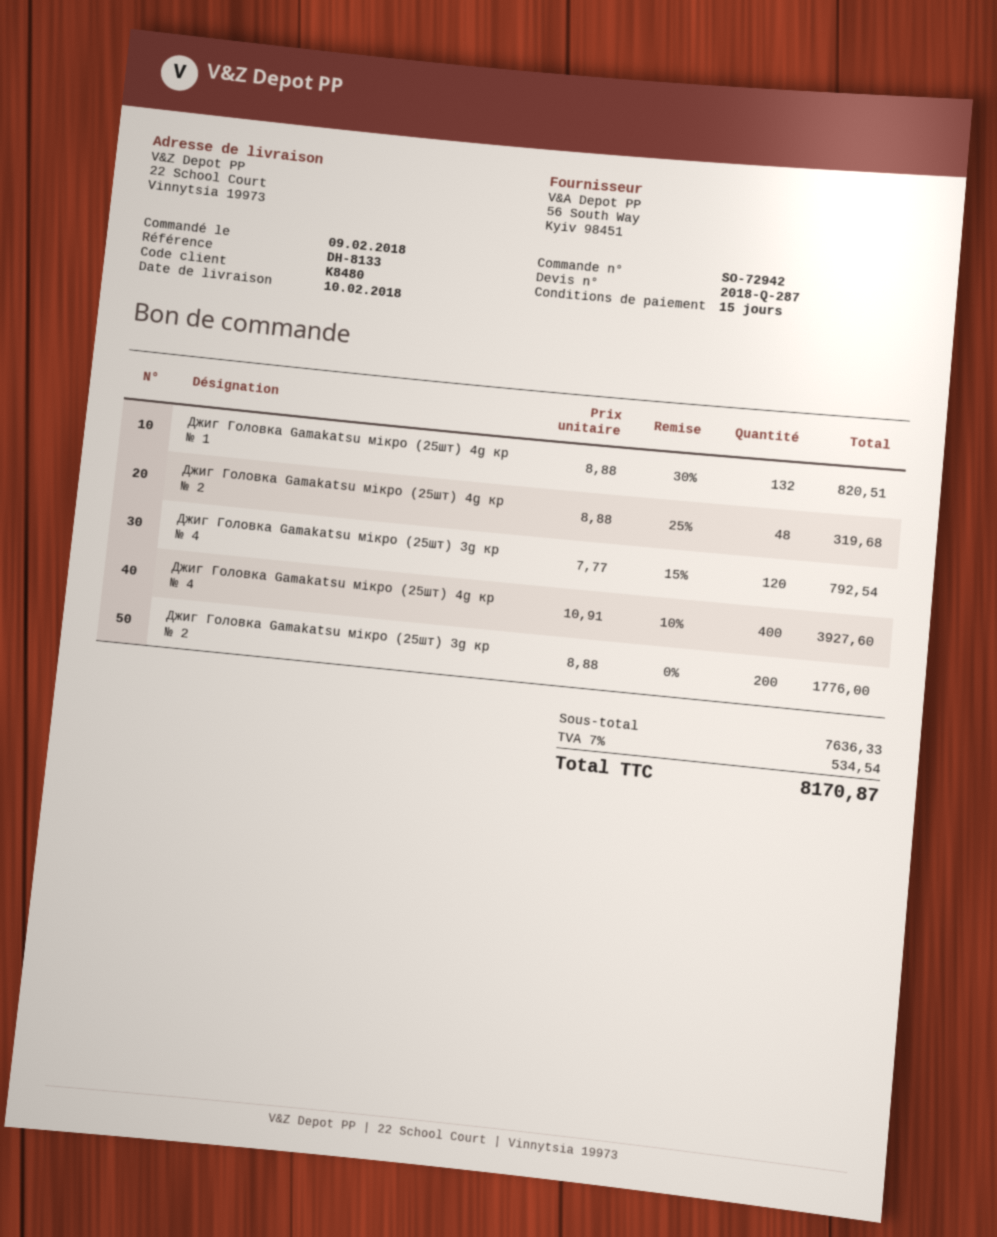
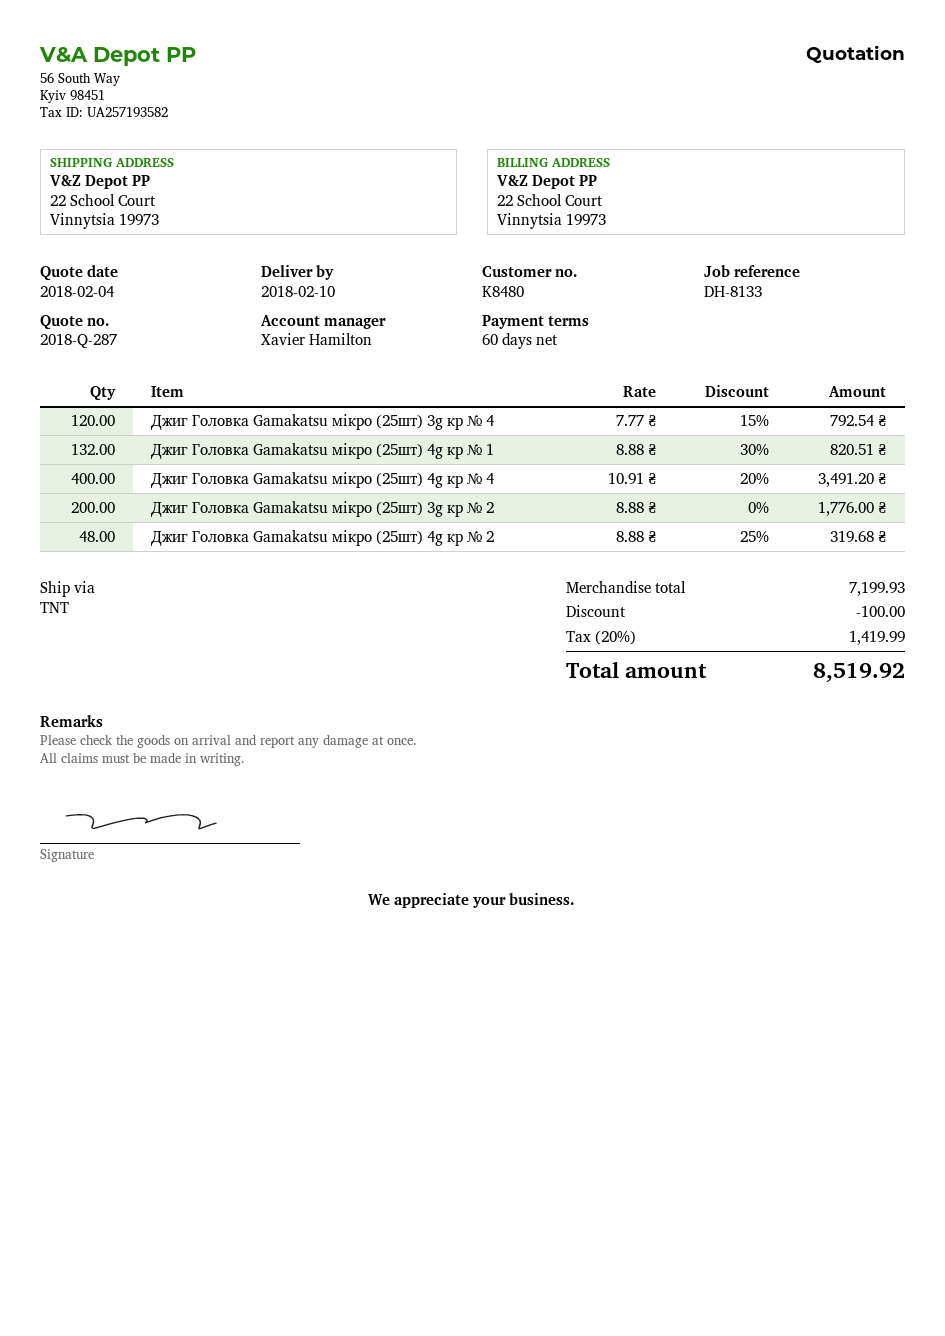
payment terms: 15 days -> 60 days
Джиг Головка Gamakatsu мікро (25шт) 4g кр № 4: 400 x 10.91 - 10% = 3927.60 -> 400 x 10.91 - 20% = 3491.20
subtotal: 7636.33 -> 7199.93
discount: none -> 100.00
tax: 7% = 534.54 -> 20% = 1419.99
total: 8170.87 -> 8519.92

